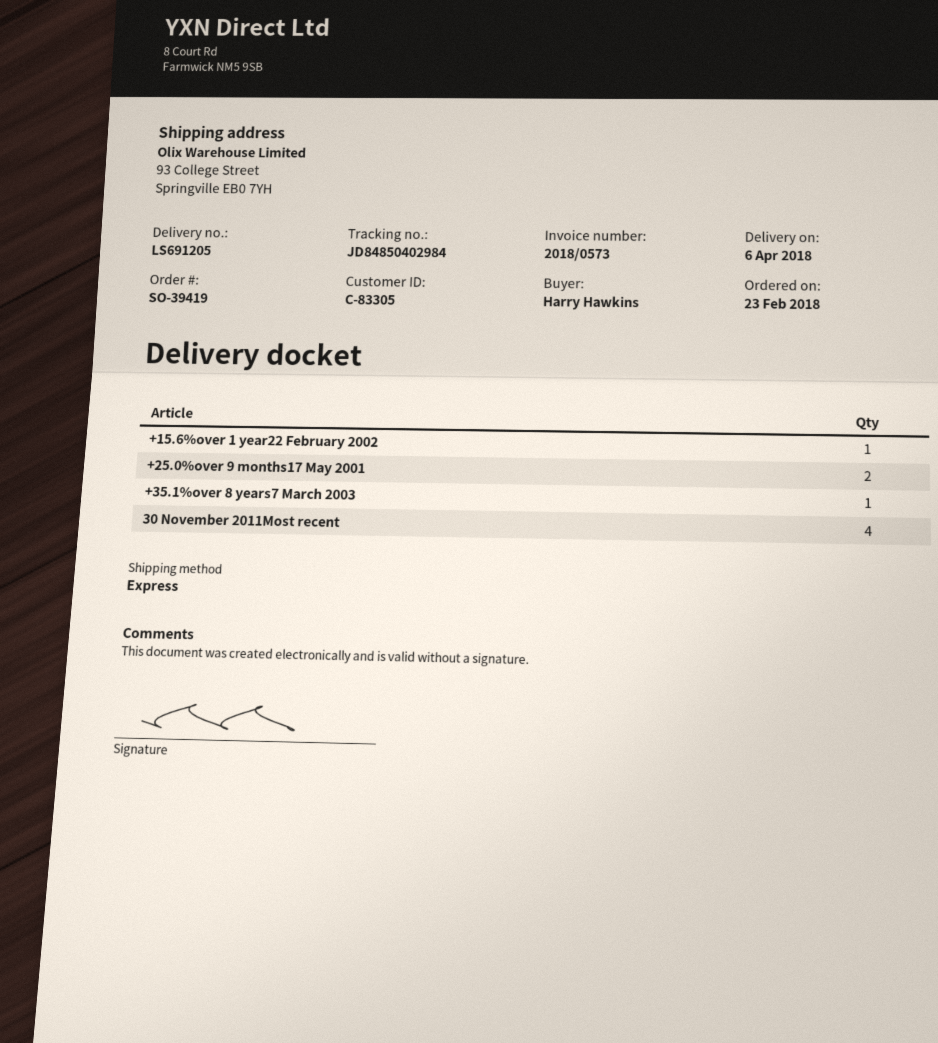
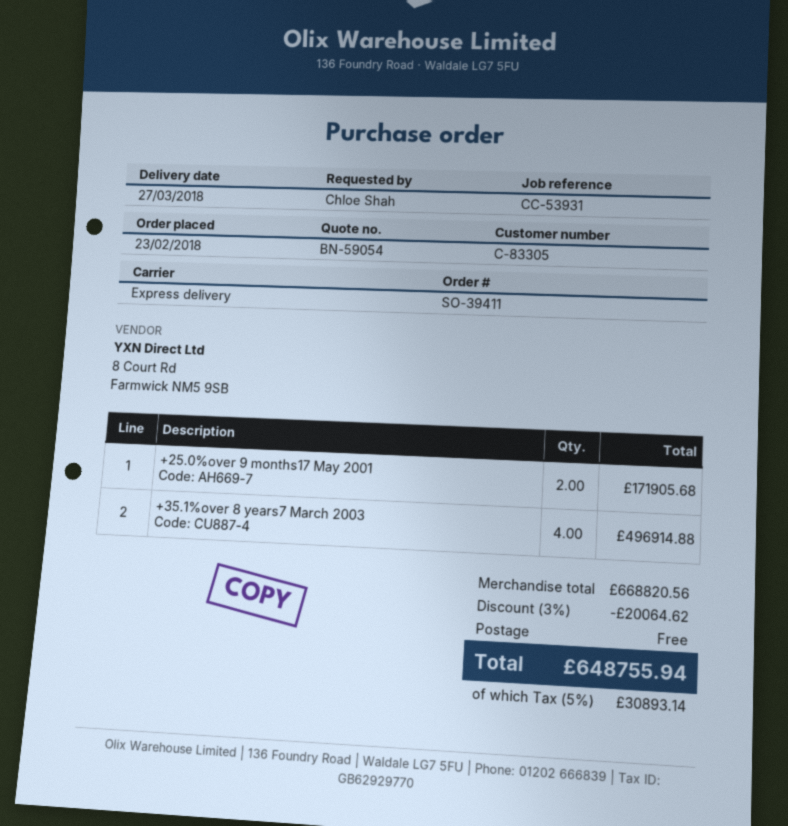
order number: SO-39419 -> SO-39411
delivery date: 2018-04-06 -> 2018-03-27
ordered by: Harry Hawkins -> Chloe Shah
+15.6%over 1 year22 February 2002: 1 -> none
+35.1%over 8 years7 March 2003: 1 -> 4
30 November 2011Most recent: 4 -> none

